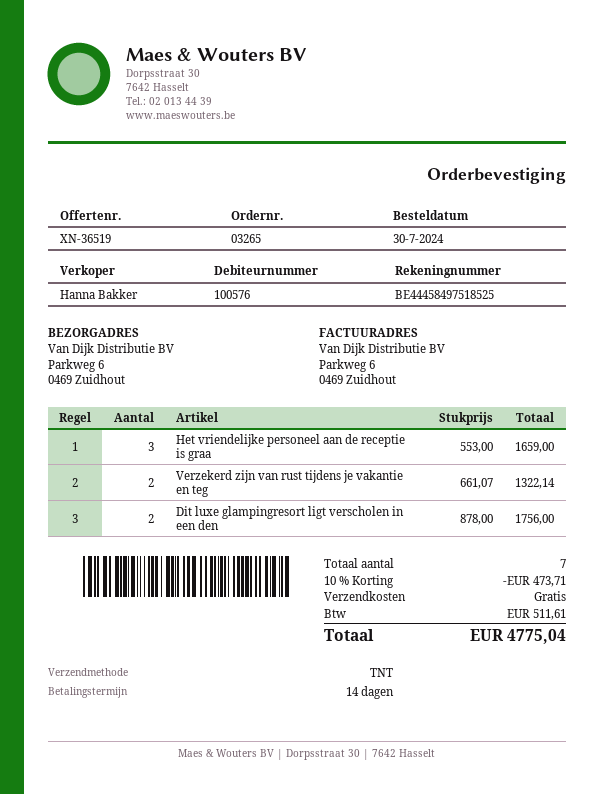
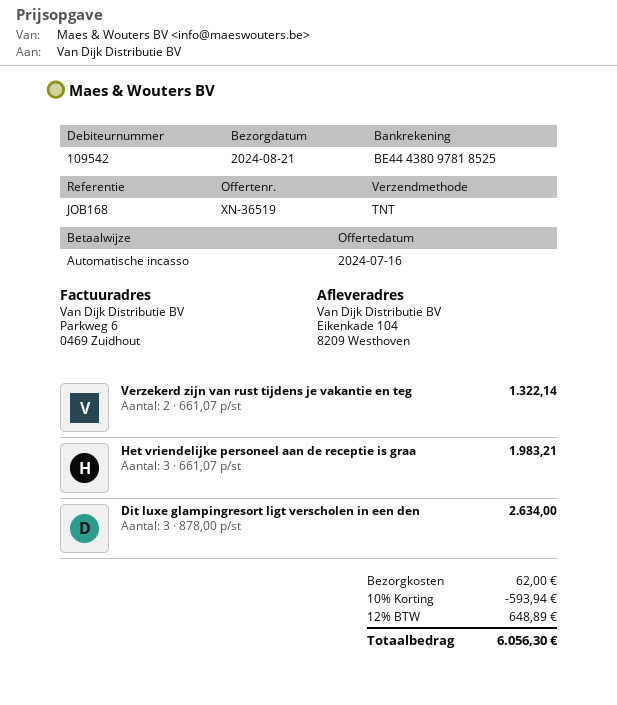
customer number: 100576 -> 109542
bank account: BE44458497518525 -> BE44438097818525
ship to: Parkweg 6, 0469 Zuidhout -> Eikenkade 104, 8209 Westhoven
Het vriendelijke personeel aan de receptie is graa: 3 x 553.00 = 1659.00 -> 3 x 661.07 = 1983.21
Dit luxe glampingresort ligt verscholen in een den: 2 x 878.00 = 1756.00 -> 3 x 878.00 = 2634.00
discount: 10% = 473.71 -> 10% = 593.94
shipping: 0.00 -> 62.00
tax: 511.61 -> 648.89
total: 4775.04 -> 6056.30

